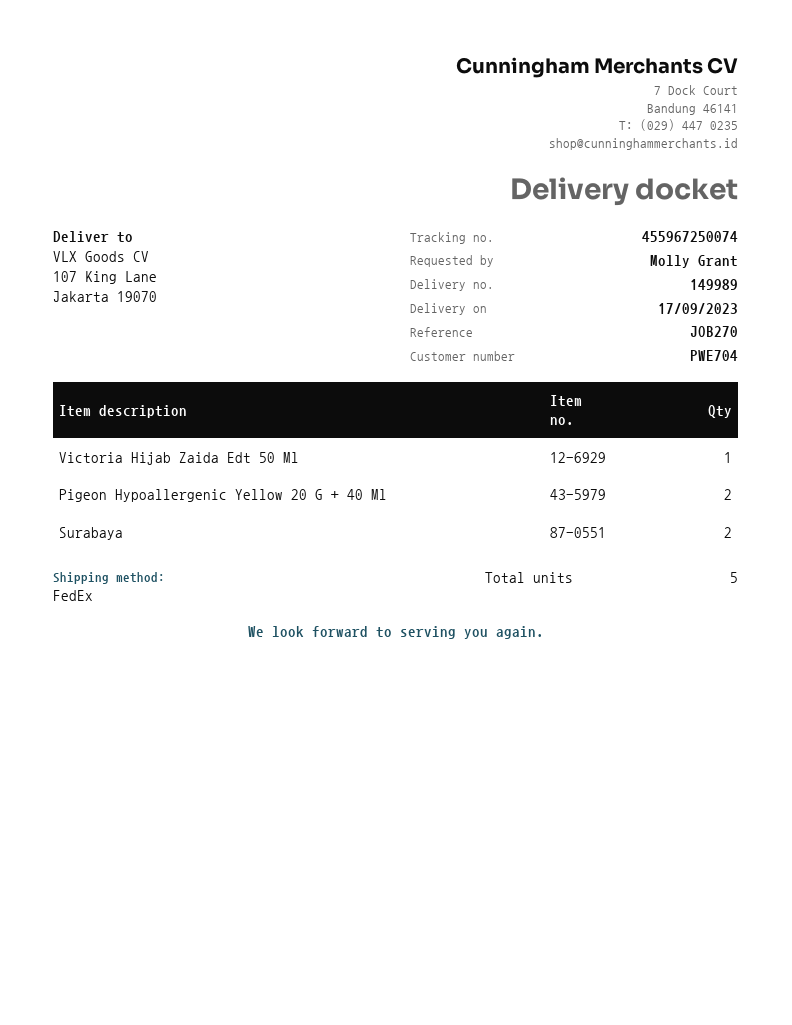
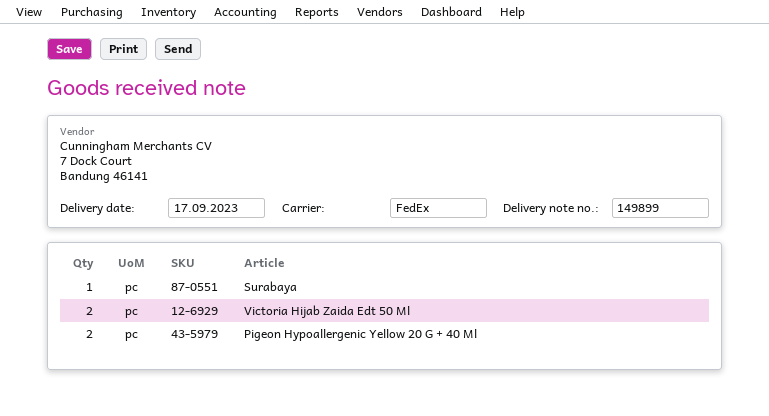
delivery note number: 149989 -> 149899
Victoria Hijab Zaida Edt 50 Ml: 1 -> 2
Surabaya: 2 -> 1

